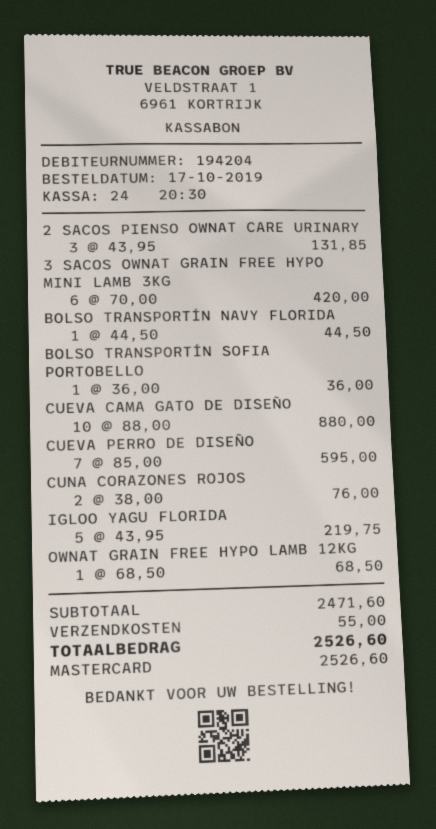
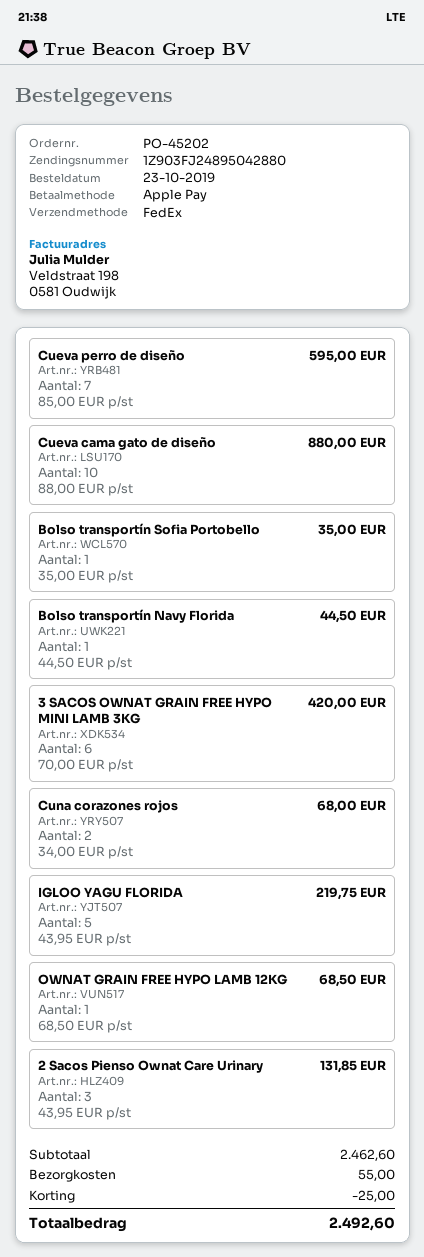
order date: 2019-10-17 -> 2019-10-23
payment method: Mastercard -> Apple Pay
BOLSO TRANSPORTÍN SOFIA PORTOBELLO: 1 x 36.00 = 36.00 -> 1 x 35.00 = 35.00
CUNA CORAZONES ROJOS: 2 x 38.00 = 76.00 -> 2 x 34.00 = 68.00
subtotal: 2471.60 -> 2462.60
discount: none -> 25.00
total: 2526.60 -> 2492.60

